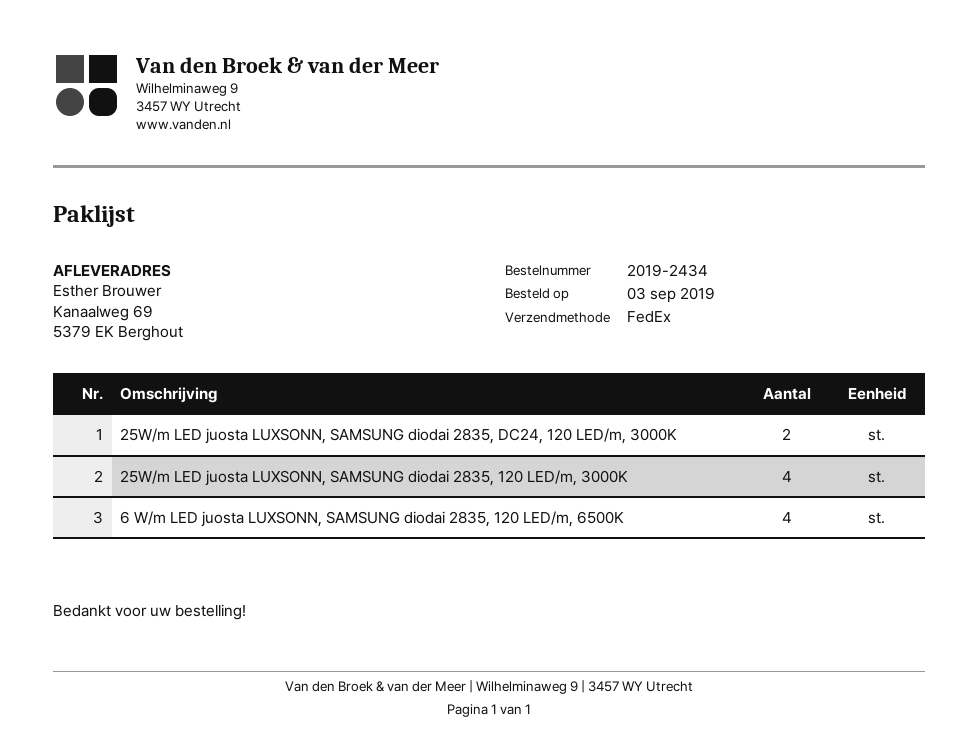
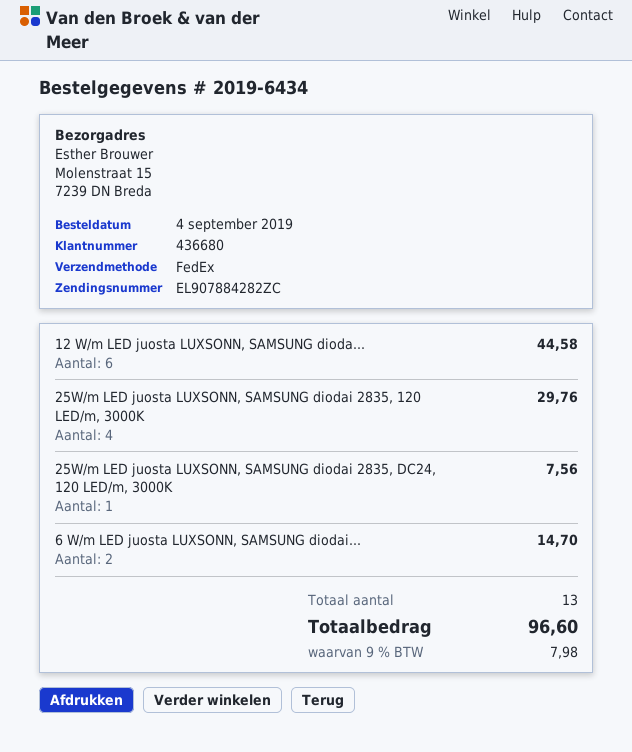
order number: 2019-2434 -> 2019-6434
order date: 2019-09-03 -> 2019-09-04
ship to: Kanaalweg 69, 5379 EK Berghout -> Molenstraat 15, 7239 DN Breda
25W/m LED juosta LUXSONN, SAMSUNG diodai 2835, DC24, 120 LED/m, 3000K: 2 -> 1
6 W/m LED juosta LUXSONN, SAMSUNG diodai 2835, 120 LED/m, 6500K: 4 -> 2
12 W/m LED juosta LUXSONN, SAMSUNG dioda...: none -> 6

